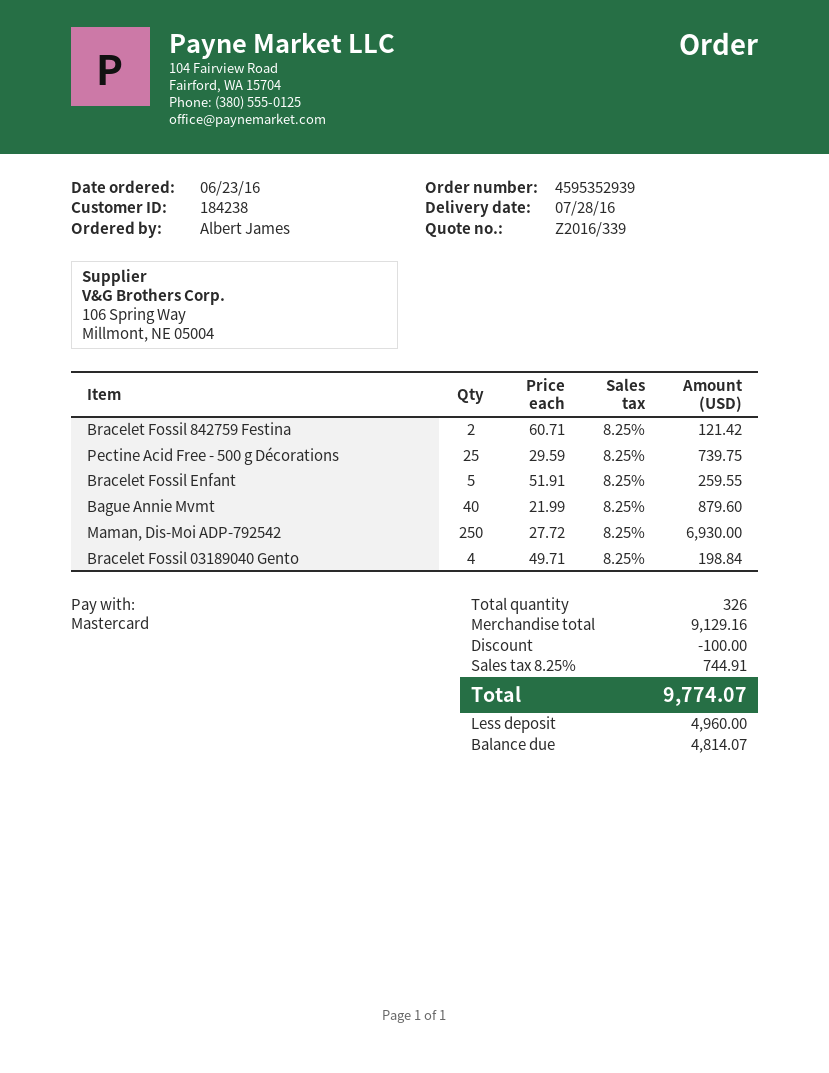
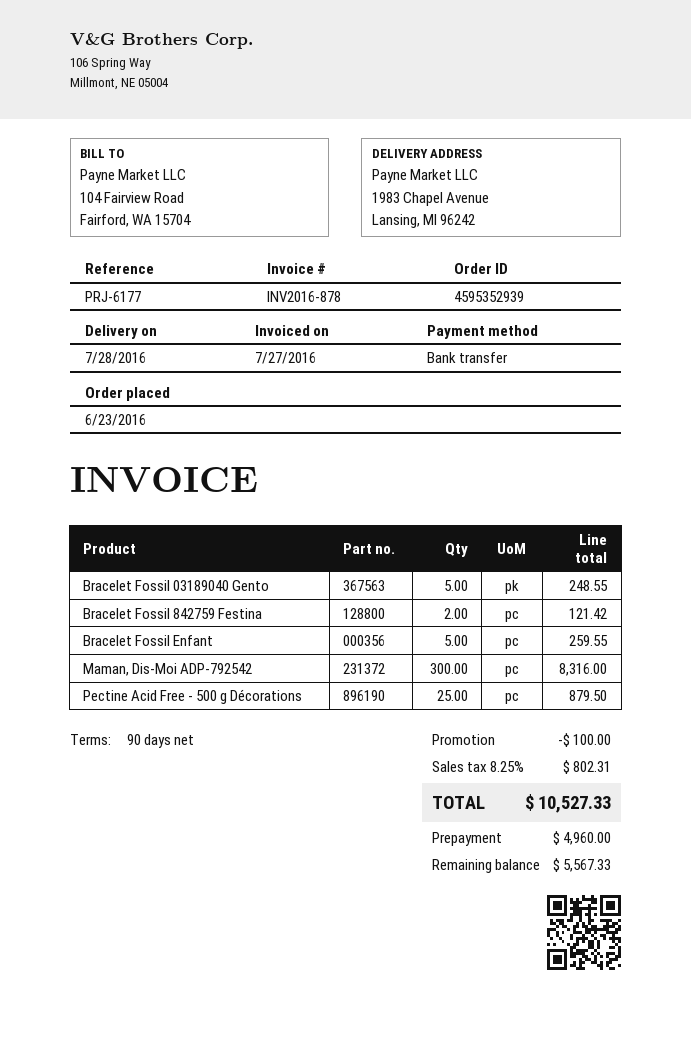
payment method: Mastercard -> bank transfer
Pectine Acid Free - 500 g Décorations: 25 for 739.75 -> 25 for 879.50
Bague Annie Mvmt: 40 for 879.60 -> none
Maman, Dis-Moi ADP-792542: 250 for 6930.00 -> 300 for 8316.00
Bracelet Fossil 03189040 Gento: 4 for 198.84 -> 5 for 248.55
tax: 8.25% = 744.91 -> 8.25% = 802.31
total: 9774.07 -> 10527.33
balance: 4814.07 -> 5567.33

